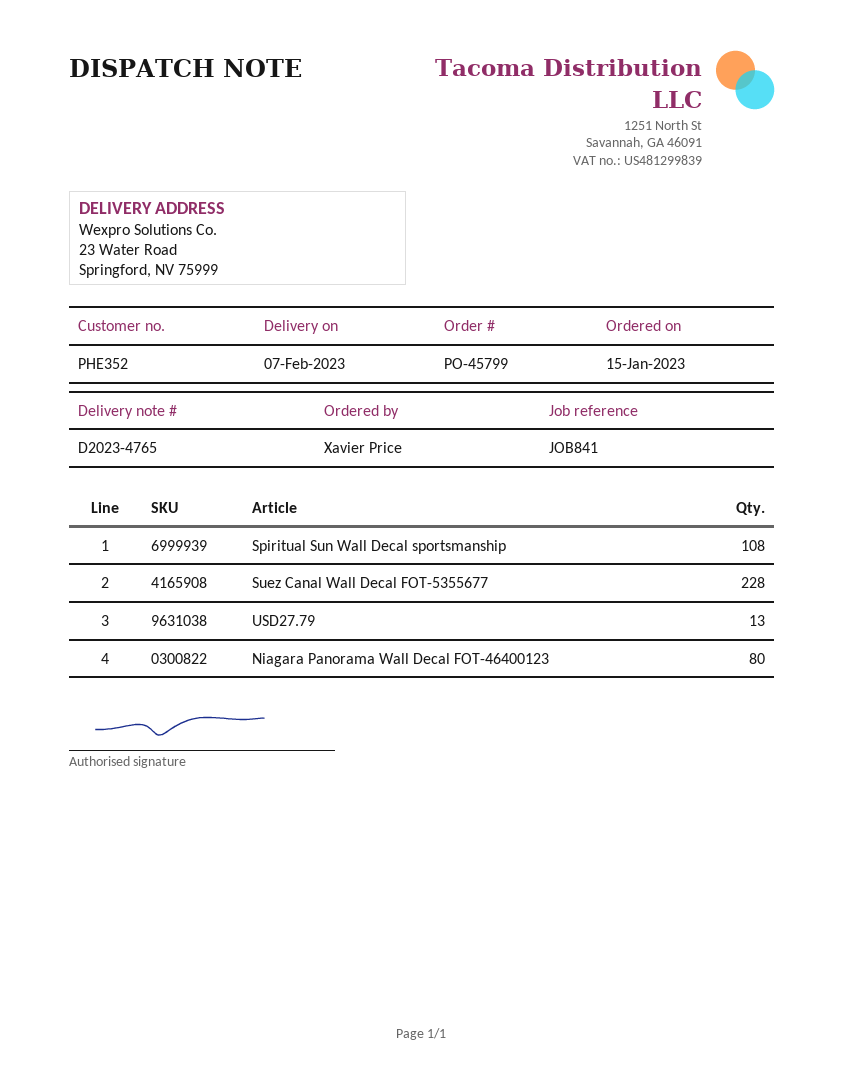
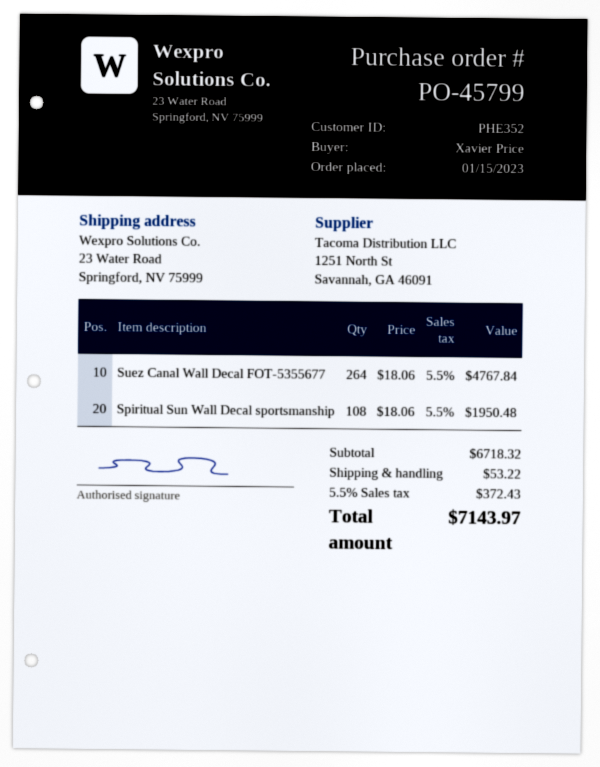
Suez Canal Wall Decal FOT-5355677: 228 -> 264
USD27.79: 13 -> none
Niagara Panorama Wall Decal FOT-46400123: 80 -> none

